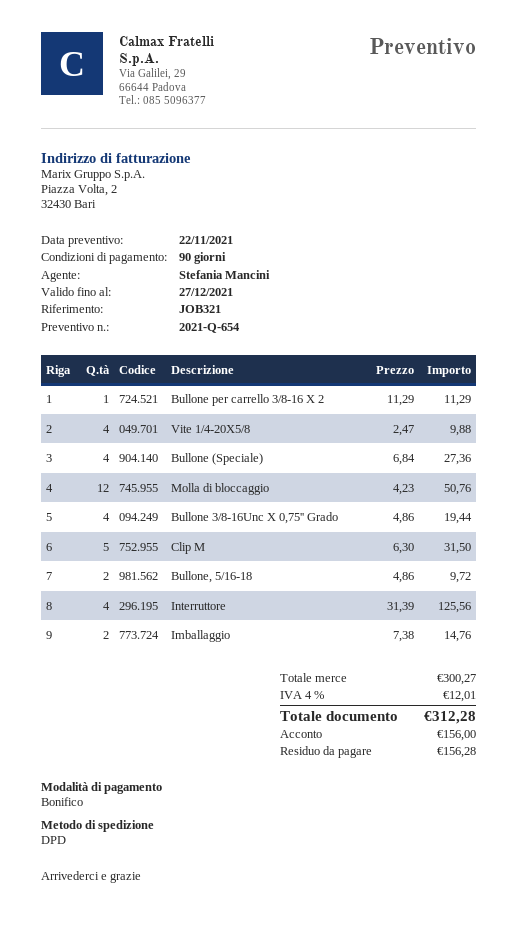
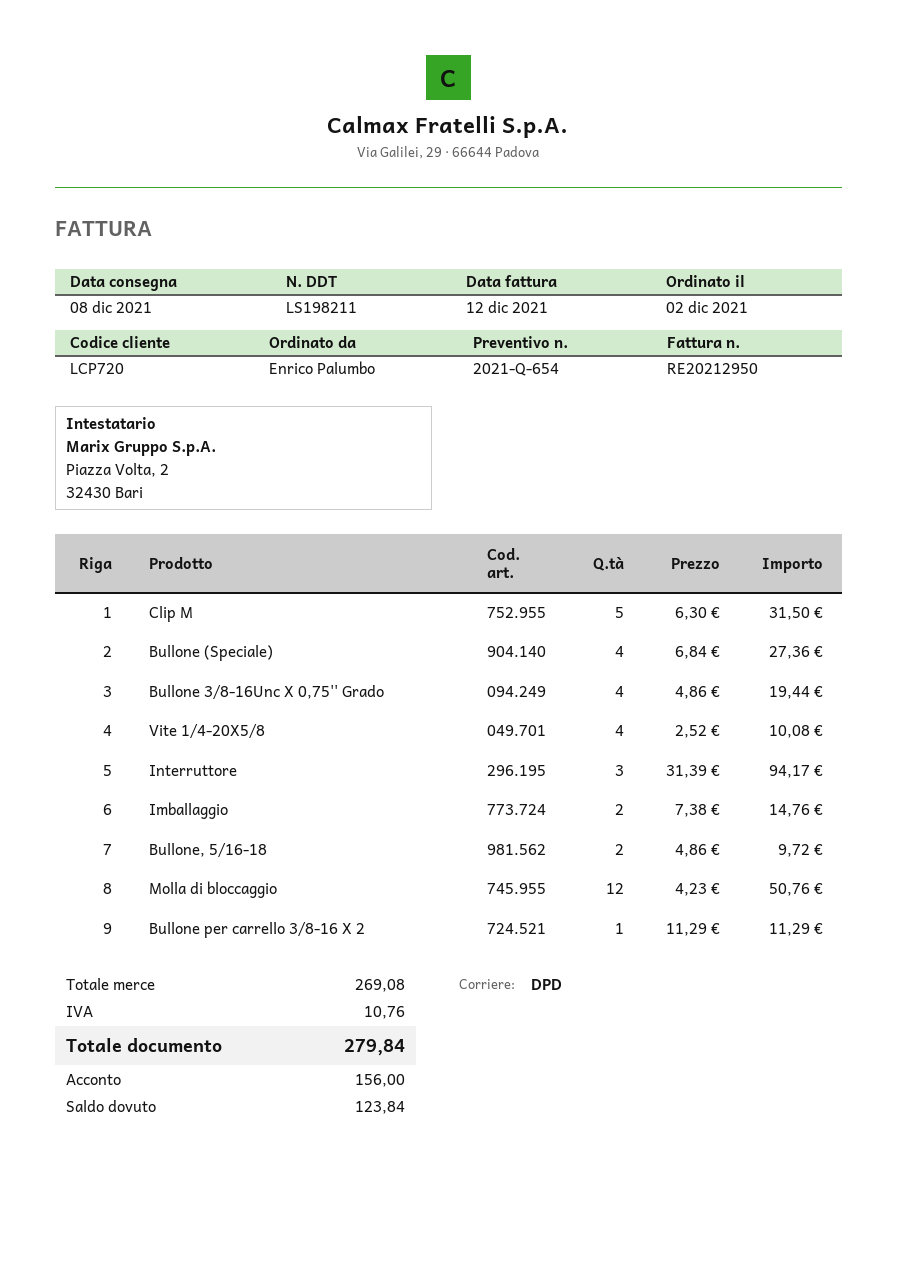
Vite 1/4-20X5/8: 4 x 2.47 = 9.88 -> 4 x 2.52 = 10.08
Interruttore: 4 x 31.39 = 125.56 -> 3 x 31.39 = 94.17
subtotal: 300.27 -> 269.08
tax: 12.01 -> 10.76
total: 312.28 -> 279.84
balance: 156.28 -> 123.84

